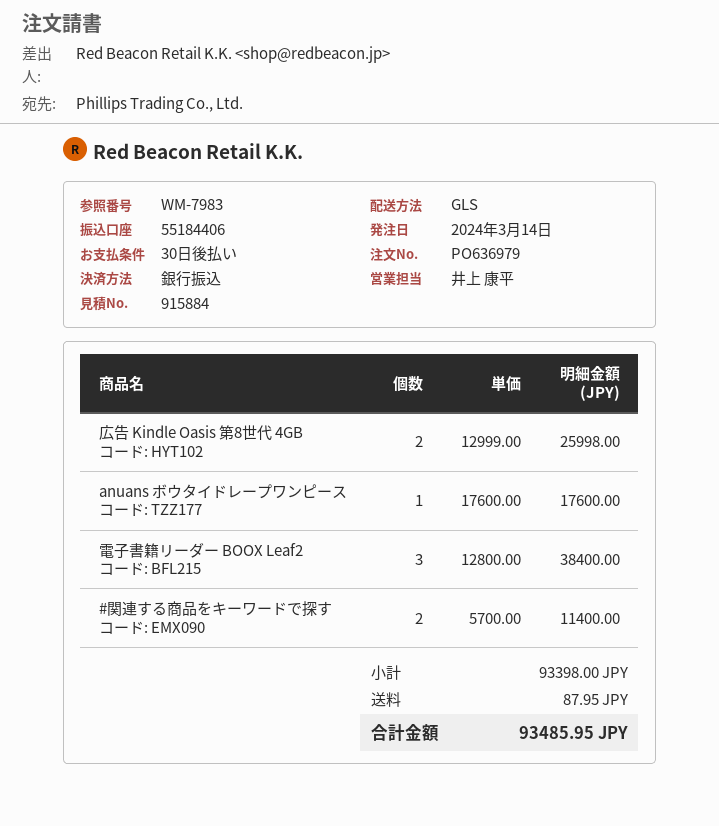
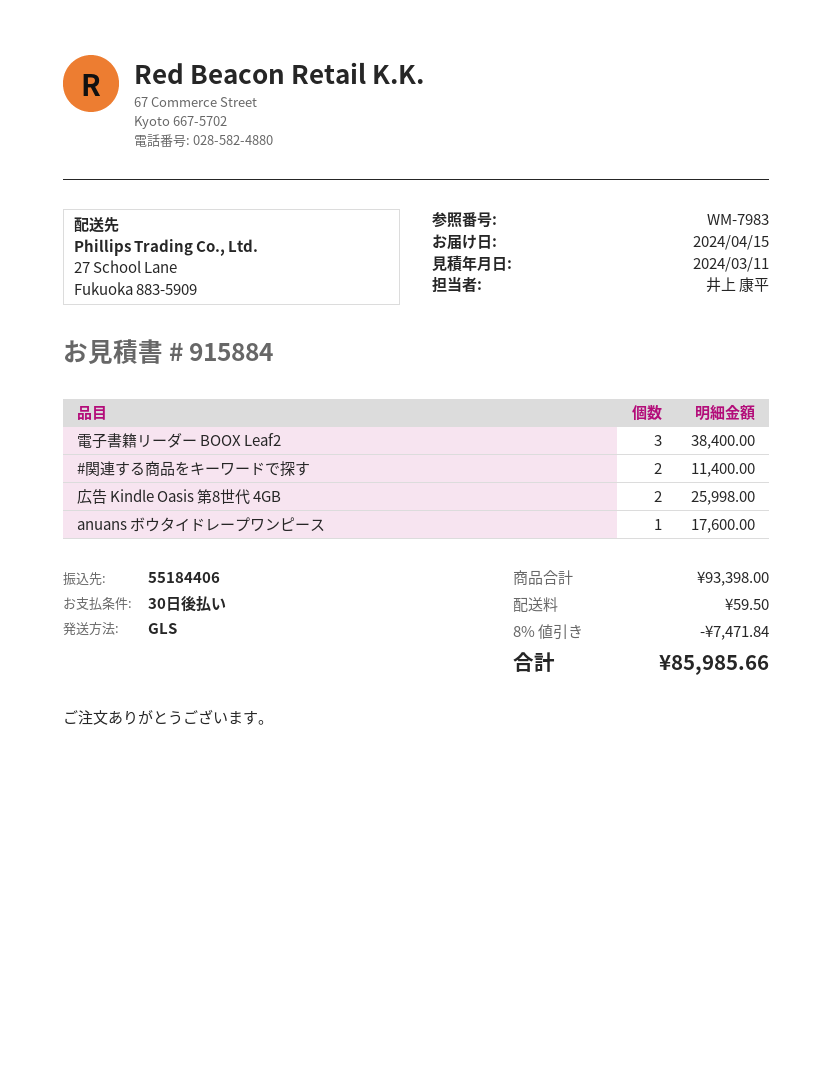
discount: none -> 8% = 7471.84
shipping: 87.95 -> 59.50
total: 93485.95 -> 85985.66

